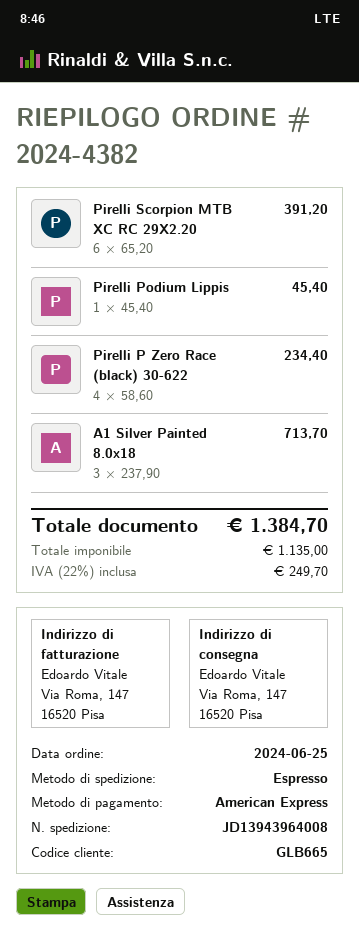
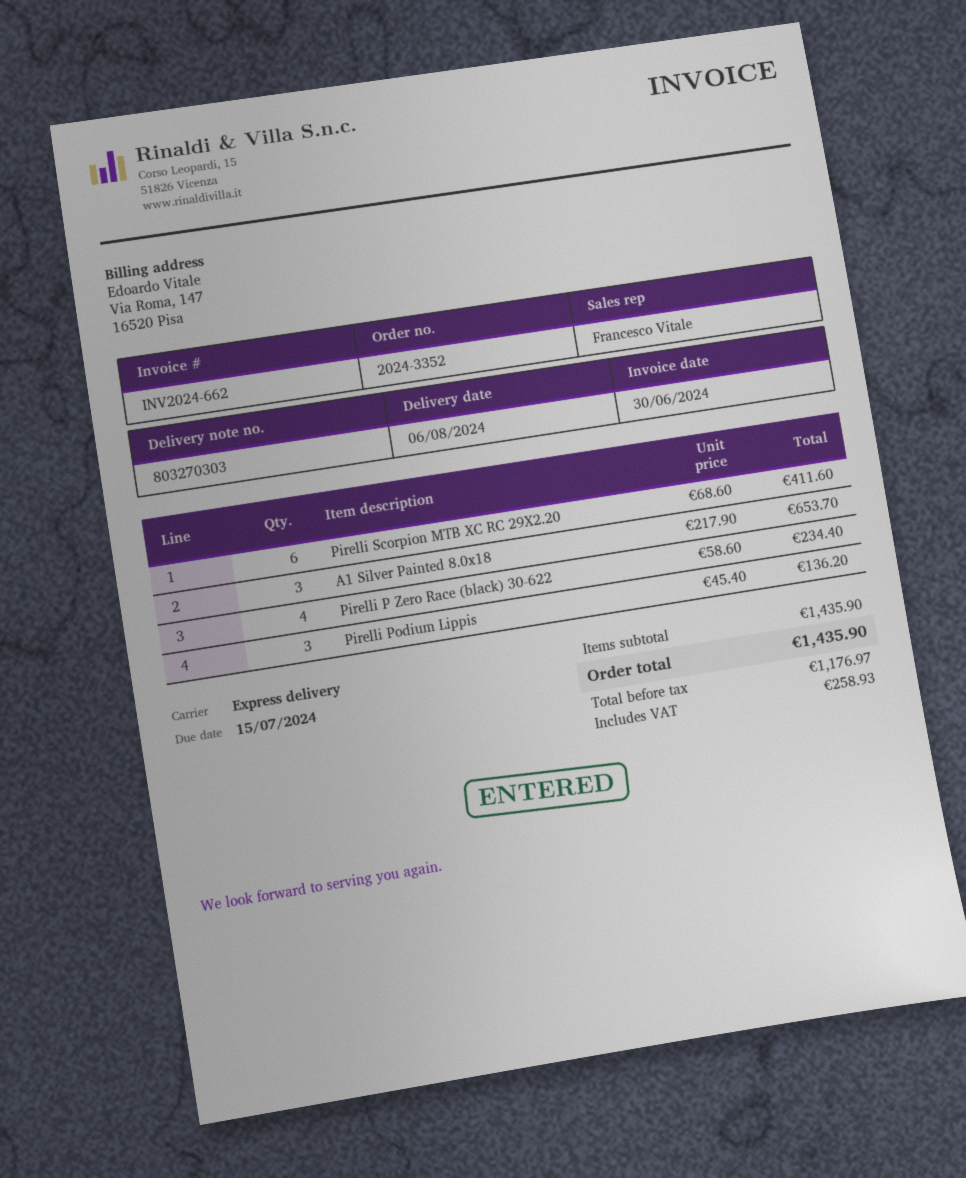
order number: 2024-4382 -> 2024-3352
Pirelli Scorpion MTB XC RC 29X2.20: 6 x 65.20 = 391.20 -> 6 x 68.60 = 411.60
Pirelli Podium Lippis: 1 x 45.40 = 45.40 -> 3 x 45.40 = 136.20
A1 Silver Painted 8.0x18: 3 x 237.90 = 713.70 -> 3 x 217.90 = 653.70
net: 1135.00 -> 1176.97
tax: 249.70 -> 258.93
total: 1384.70 -> 1435.90

